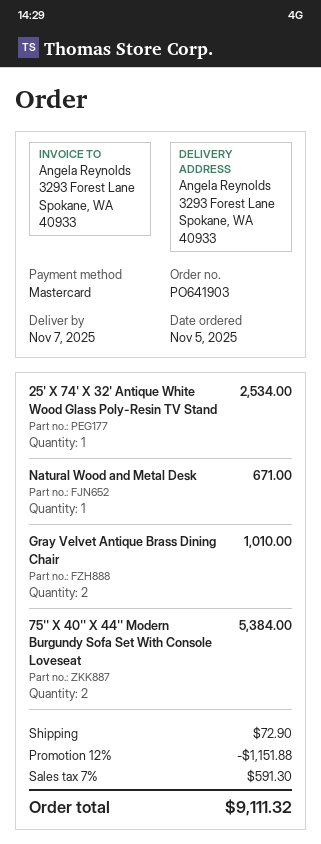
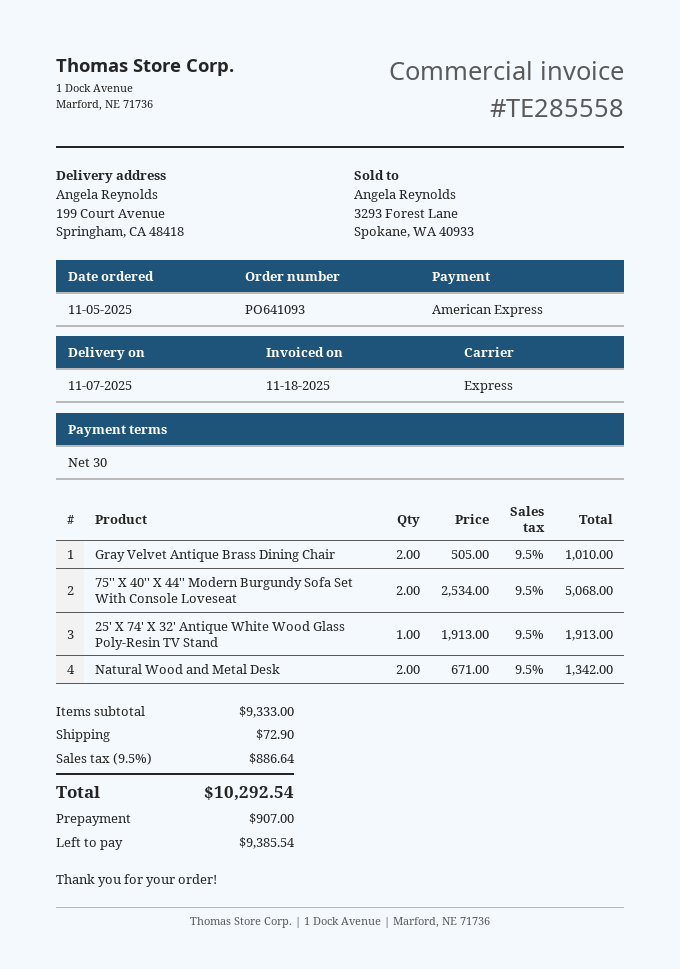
order number: PO641903 -> PO641093
payment method: Mastercard -> American Express
ship to: 3293 Forest Lane, Spokane, WA 40933 -> 199 Court Avenue, Springham, CA 48418
25' X 74' X 32' Antique White Wood Glass Poly-Resin TV Stand: 1 for 2534.00 -> 1 for 1913.00
Natural Wood and Metal Desk: 1 for 671.00 -> 2 for 1342.00
75'' X 40'' X 44'' Modern Burgundy Sofa Set With Console Loveseat: 2 for 5384.00 -> 2 for 5068.00
discount: 12% = 1151.88 -> none
tax: 7% = 591.30 -> 9.5% = 886.64
total: 9111.32 -> 10292.54

